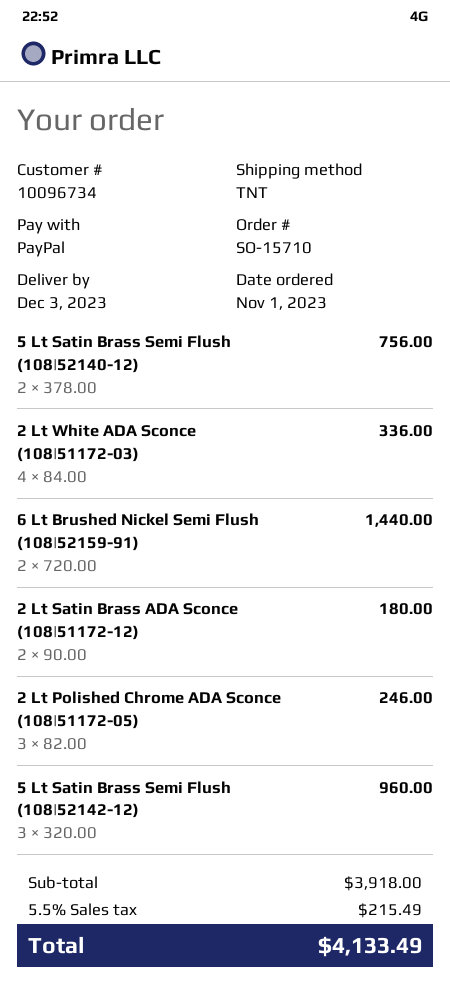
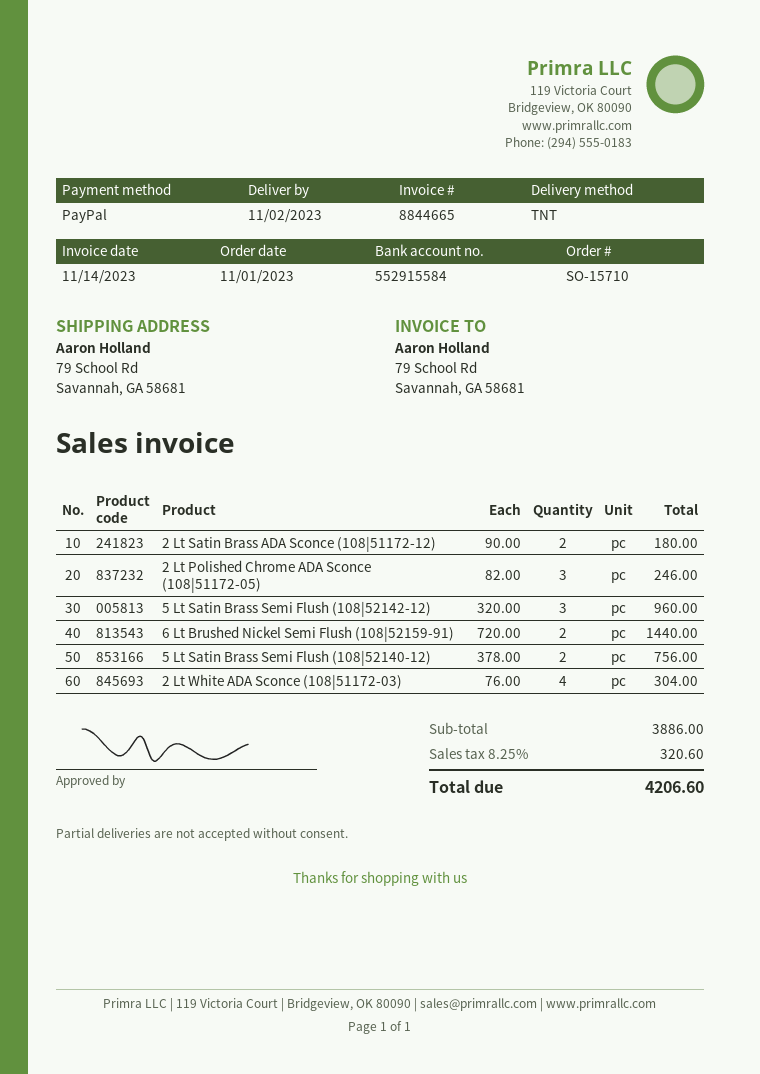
delivery date: 2023-12-03 -> 2023-11-02
2 Lt White ADA Sconce (108|51172-03): 4 x 84.00 = 336.00 -> 4 x 76.00 = 304.00
subtotal: 3918.00 -> 3886.00
tax: 5.5% = 215.49 -> 8.25% = 320.60
total: 4133.49 -> 4206.60

